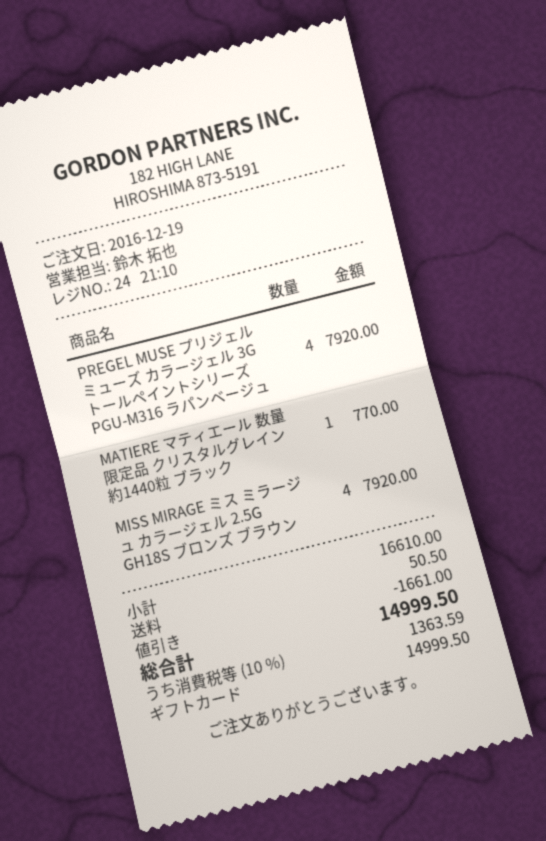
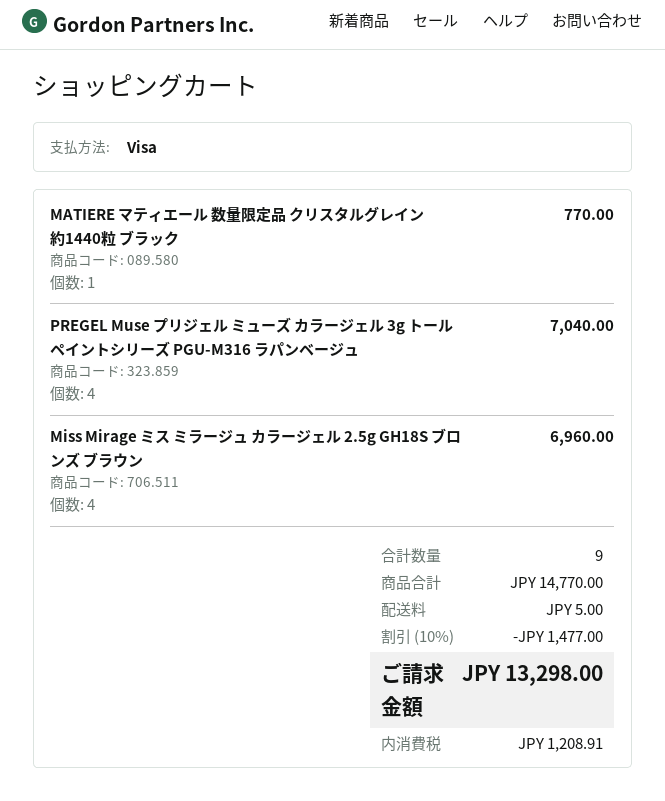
payment method: gift card -> Visa
PREGEL MUSE プリジェル ミューズ カラージェル 3G トールペイントシリーズ PGU-M316 ラパンベージュ: 4 for 7920.00 -> 4 for 7040.00
MISS MIRAGE ミス ミラージュ カラージェル 2.5G GH18S ブロンズ ブラウン: 4 for 7920.00 -> 4 for 6960.00
subtotal: 16610.00 -> 14770.00
discount: 1661.00 -> 1477.00
shipping: 50.50 -> 5.00
tax: 1363.59 -> 1208.91
total: 14999.50 -> 13298.00

